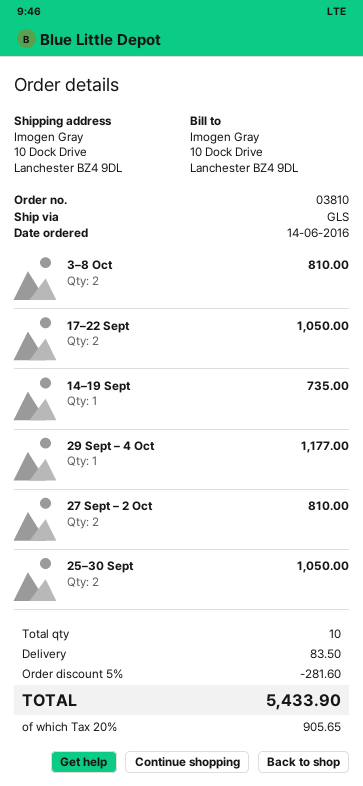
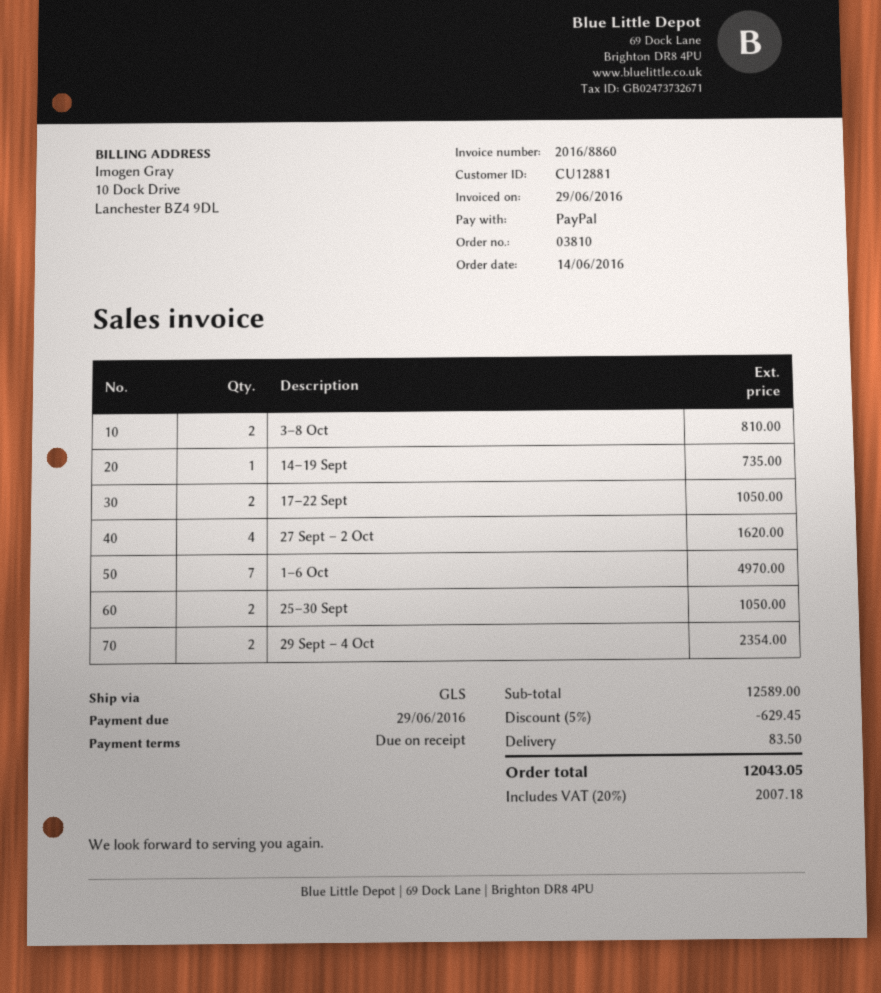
29 Sept – 4 Oct: 1 for 1177.00 -> 2 for 2354.00
27 Sept – 2 Oct: 2 for 810.00 -> 4 for 1620.00
1–6 Oct: none -> 7 for 4970.00
discount: 5% = 281.60 -> 5% = 629.45
tax: 20% = 905.65 -> 20% = 2007.18
total: 5433.90 -> 12043.05

